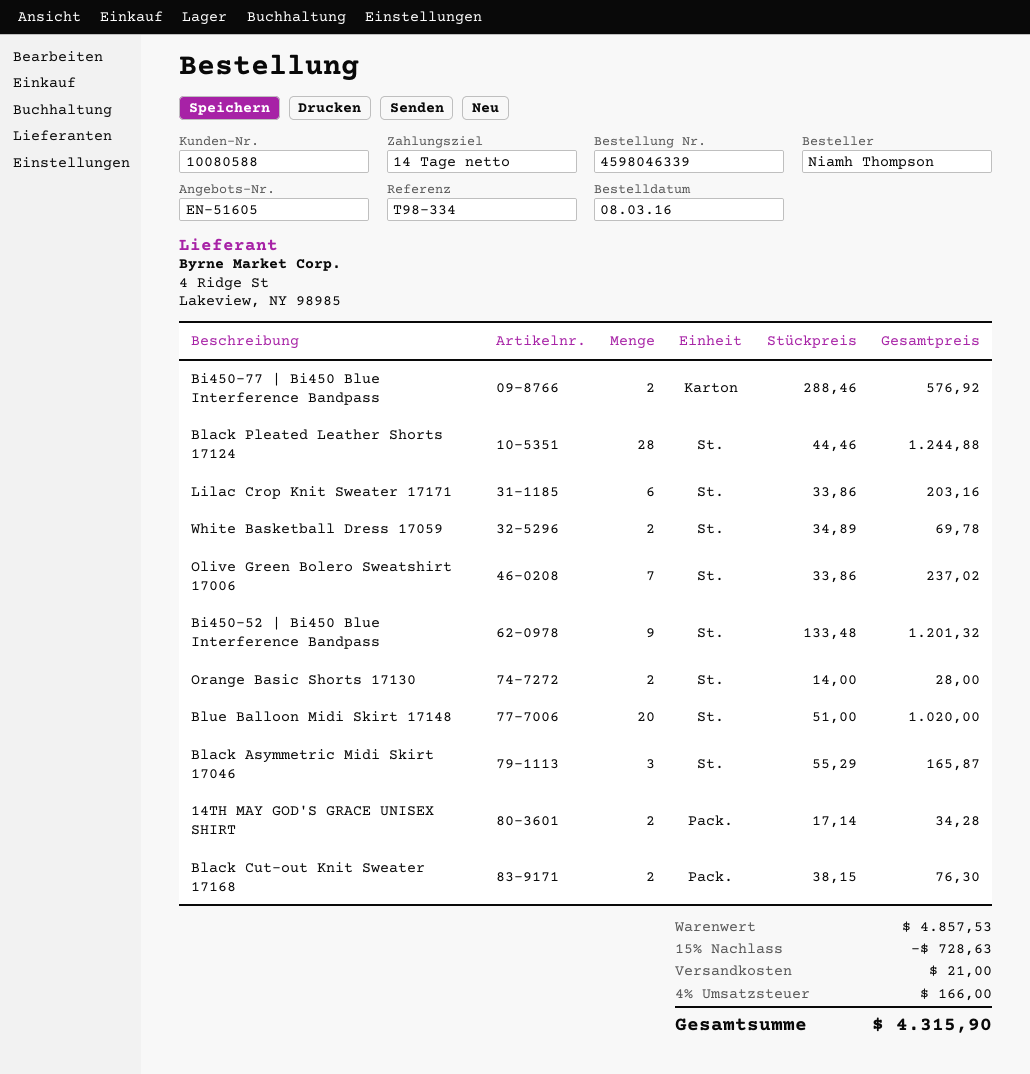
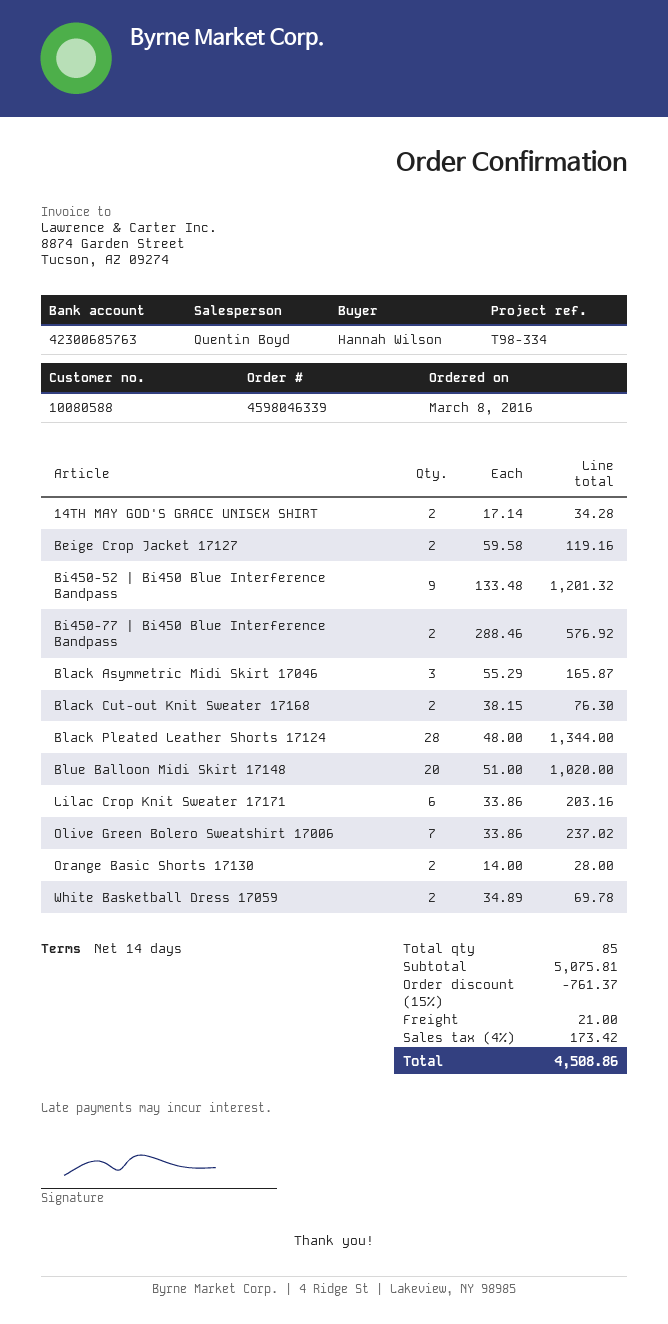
ordered by: Niamh Thompson -> Hannah Wilson
Black Pleated Leather Shorts 17124: 28 x 44.46 = 1244.88 -> 28 x 48.00 = 1344.00
Beige Crop Jacket 17127: none -> 2 x 59.58 = 119.16
subtotal: 4857.53 -> 5075.81
discount: 15% = 728.63 -> 15% = 761.37
tax: 4% = 166.00 -> 4% = 173.42
total: 4315.90 -> 4508.86

